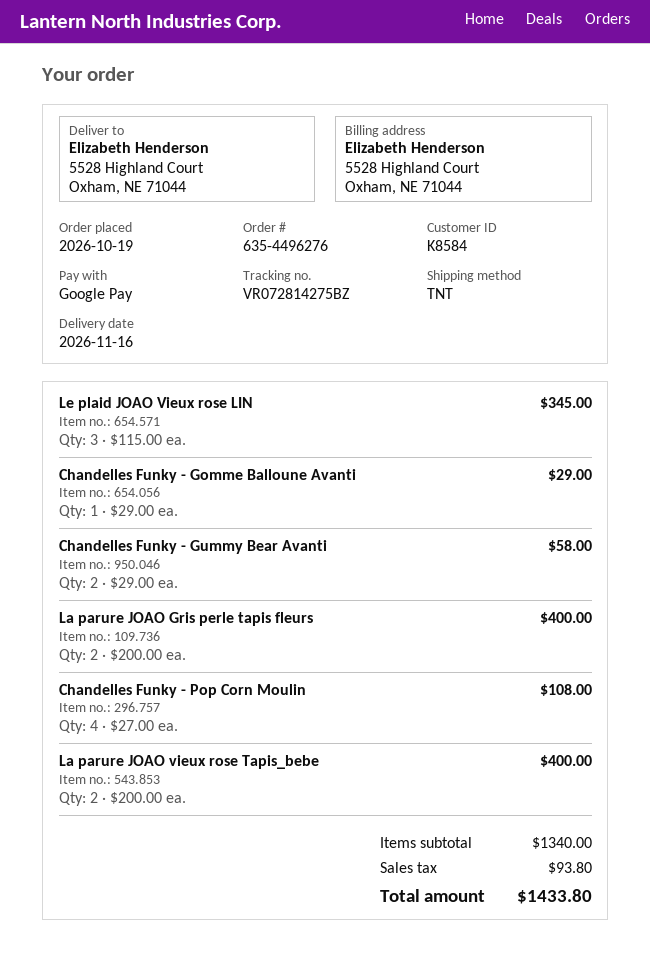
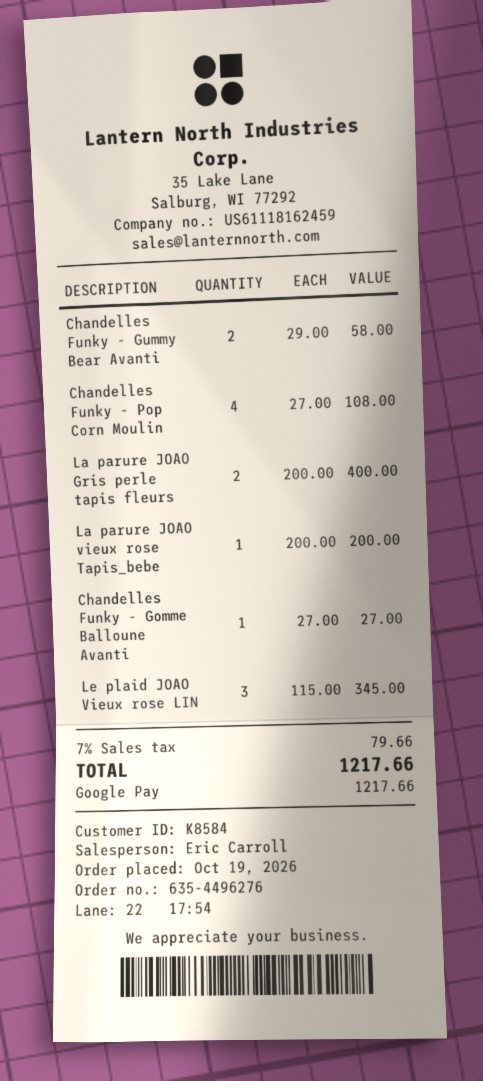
Chandelles Funky - Gomme Balloune Avanti: 1 x 29.00 = 29.00 -> 1 x 27.00 = 27.00
La parure JOAO vieux rose Tapis_bebe: 2 x 200.00 = 400.00 -> 1 x 200.00 = 200.00
tax: 93.80 -> 79.66
total: 1433.80 -> 1217.66

